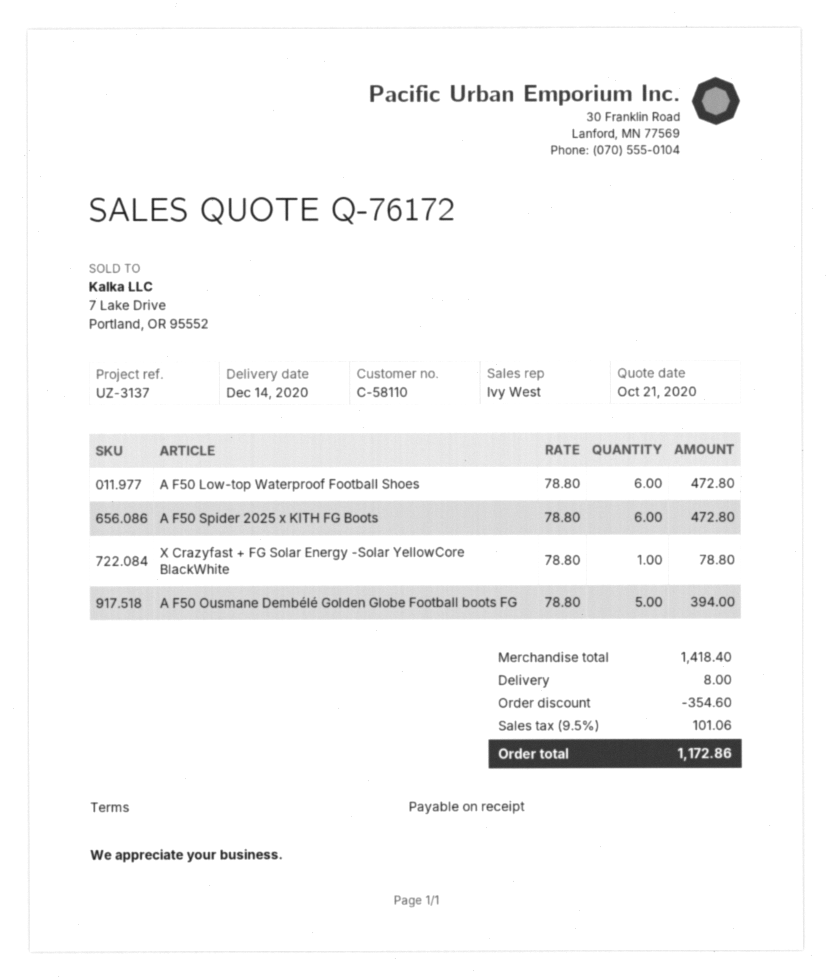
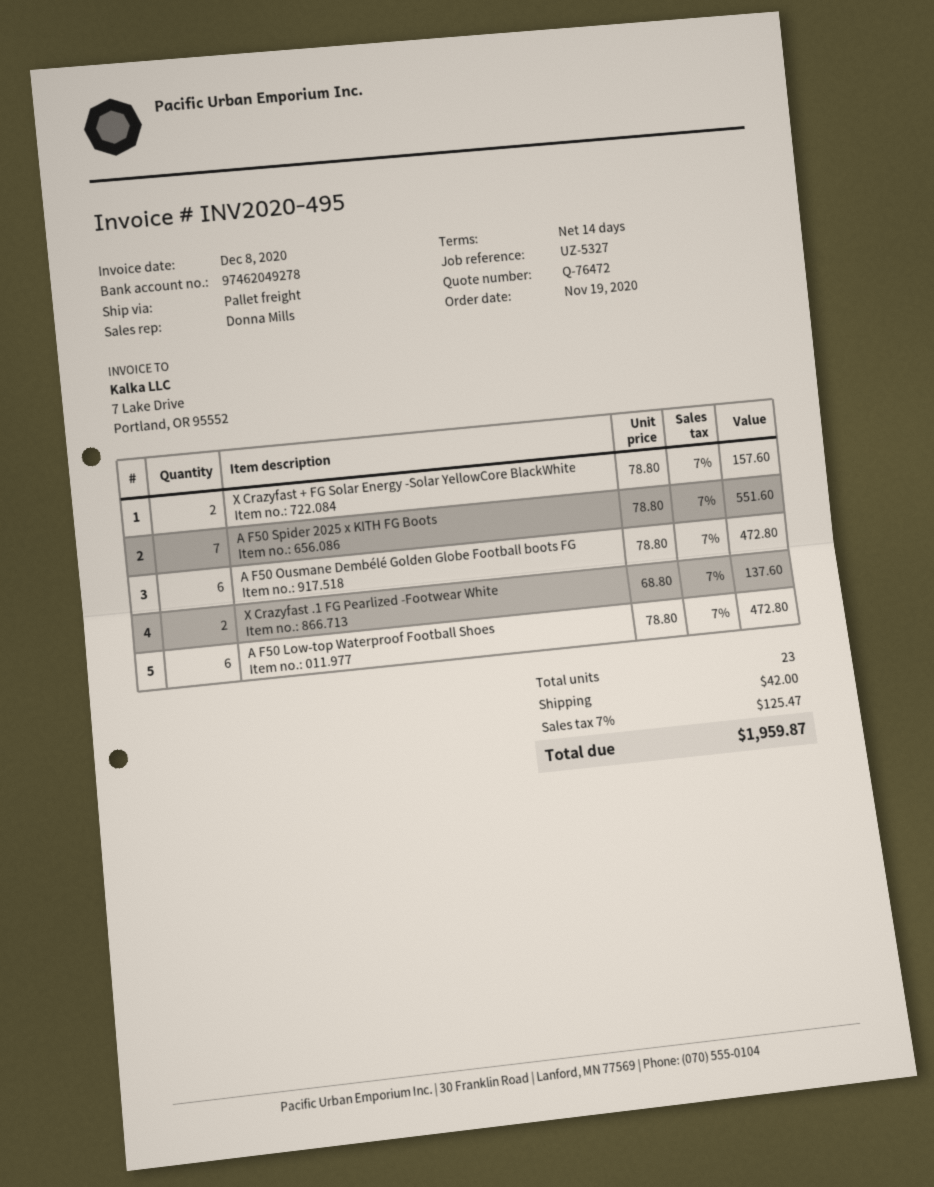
quote number: Q-76172 -> Q-76472
payment terms: on receipt -> 14 days
reference: UZ-3137 -> UZ-5327
sales rep: Ivy West -> Donna Mills
A F50 Spider 2025 x KITH FG Boots: 6 x 78.80 = 472.80 -> 7 x 78.80 = 551.60
X Crazyfast + FG Solar Energy -Solar YellowCore BlackWhite: 1 x 78.80 = 78.80 -> 2 x 78.80 = 157.60
A F50 Ousmane Dembélé Golden Globe Football boots FG: 5 x 78.80 = 394.00 -> 6 x 78.80 = 472.80
X Crazyfast .1 FG Pearlized -Footwear White: none -> 2 x 68.80 = 137.60
discount: 354.60 -> none
shipping: 8.00 -> 42.00
tax: 9.5% = 101.06 -> 7% = 125.47
total: 1172.86 -> 1959.87

